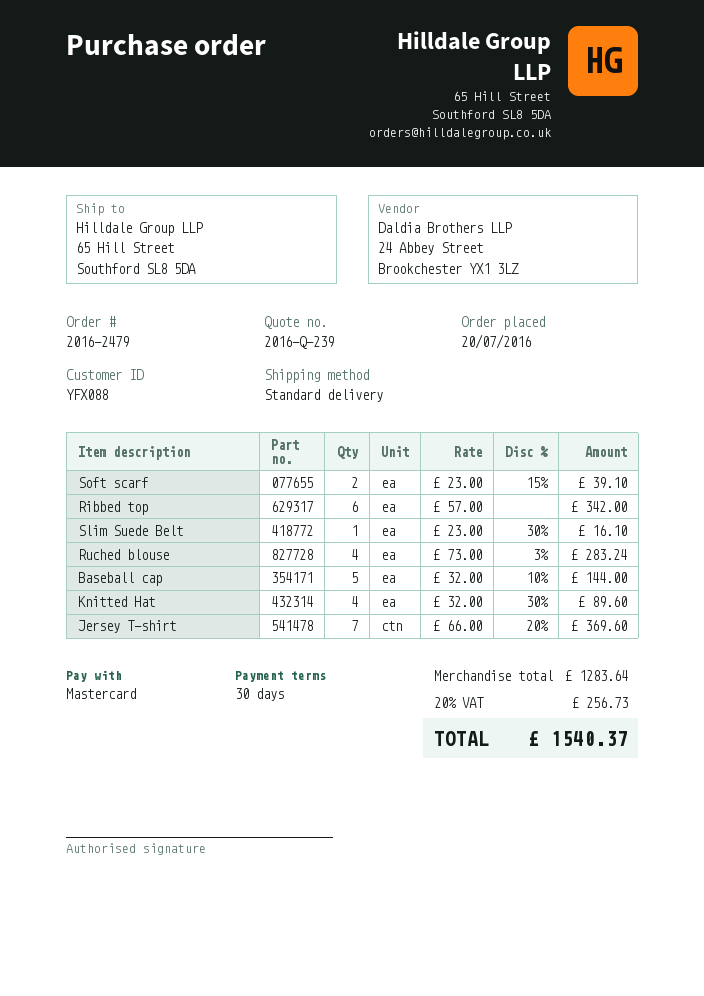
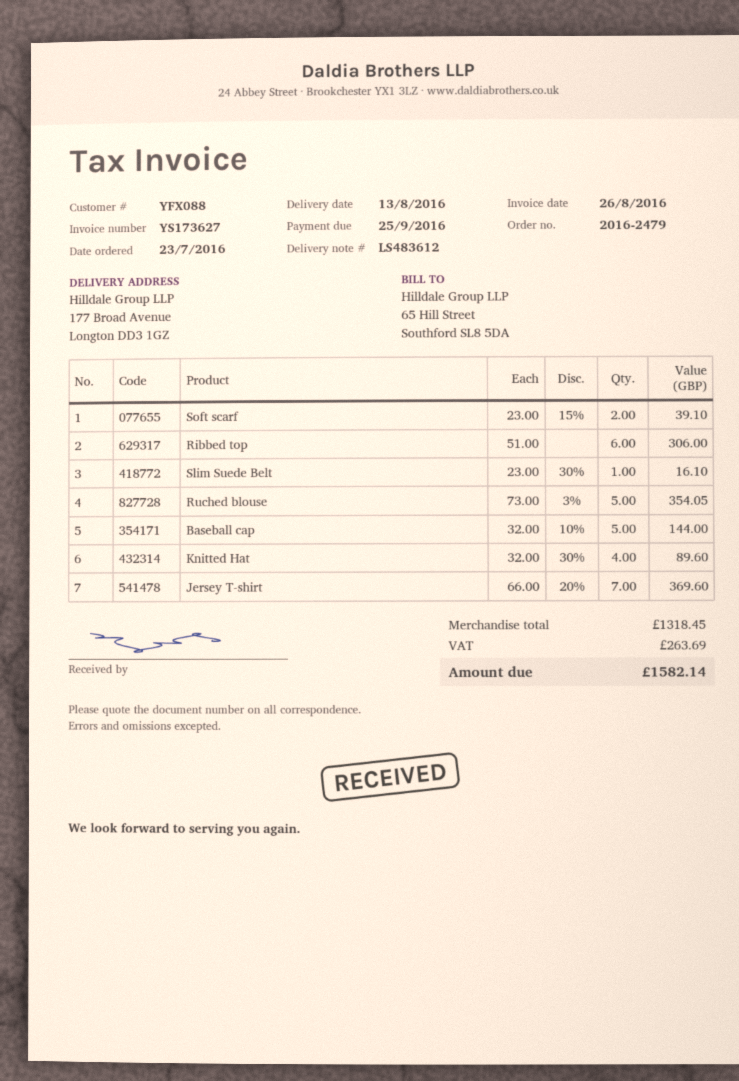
order date: 2016-07-20 -> 2016-07-23
ship to: 65 Hill Street, Southford SL8 5DA -> 177 Broad Avenue, Longton DD3 1GZ
Ribbed top: 6 x 57.00 = 342.00 -> 6 x 51.00 = 306.00
Ruched blouse: 4 x 73.00 - 3% = 283.24 -> 5 x 73.00 - 3% = 354.05
subtotal: 1283.64 -> 1318.45
tax: 256.73 -> 263.69
total: 1540.37 -> 1582.14

